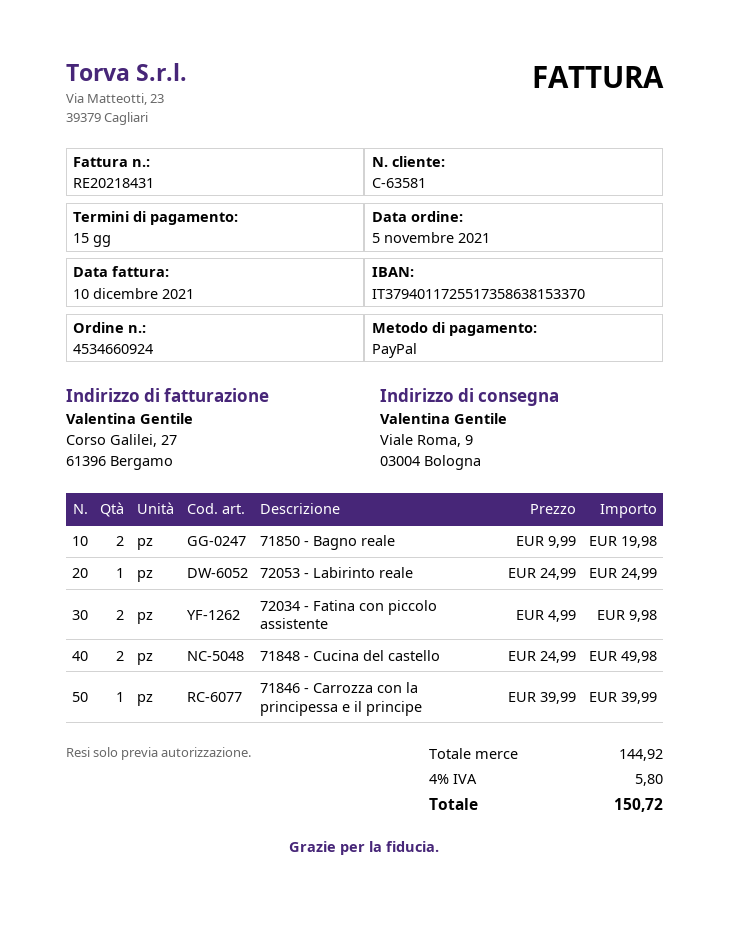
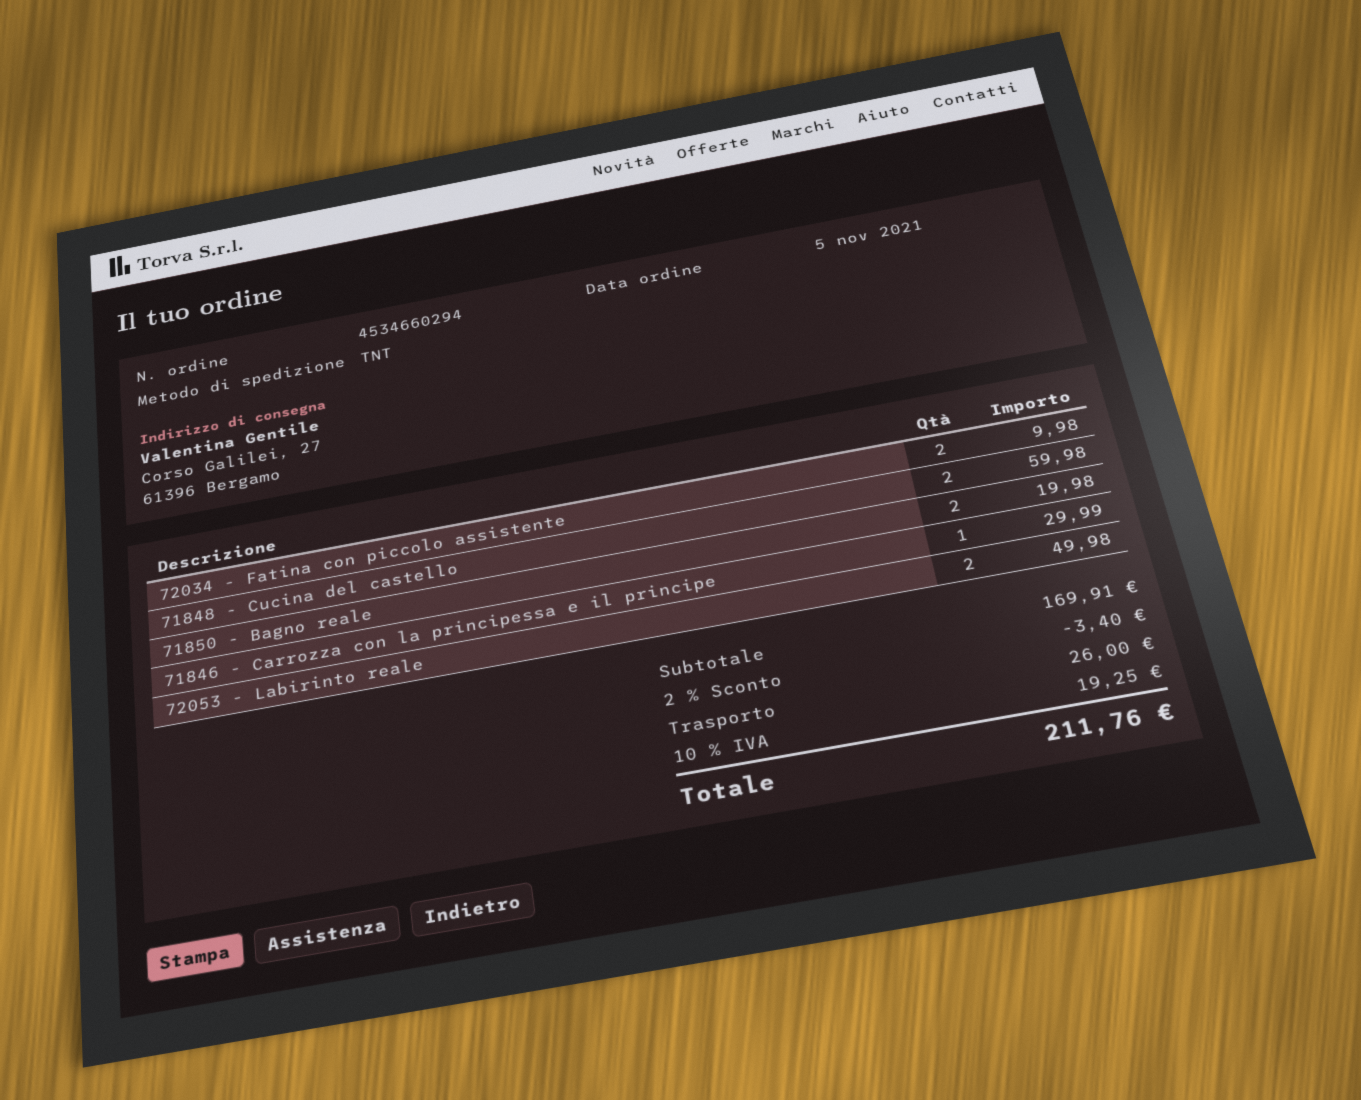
order number: 4534660924 -> 4534660294
ship to: Viale Roma, 9, 03004 Bologna -> Corso Galilei, 27, 61396 Bergamo
72053 - Labirinto reale: 1 for 24.99 -> 2 for 49.98
71848 - Cucina del castello: 2 for 49.98 -> 2 for 59.98
71846 - Carrozza con la principessa e il principe: 1 for 39.99 -> 1 for 29.99
subtotal: 144.92 -> 169.91
discount: none -> 2% = 3.40
shipping: none -> 26.00
tax: 4% = 5.80 -> 10% = 19.25
total: 150.72 -> 211.76

